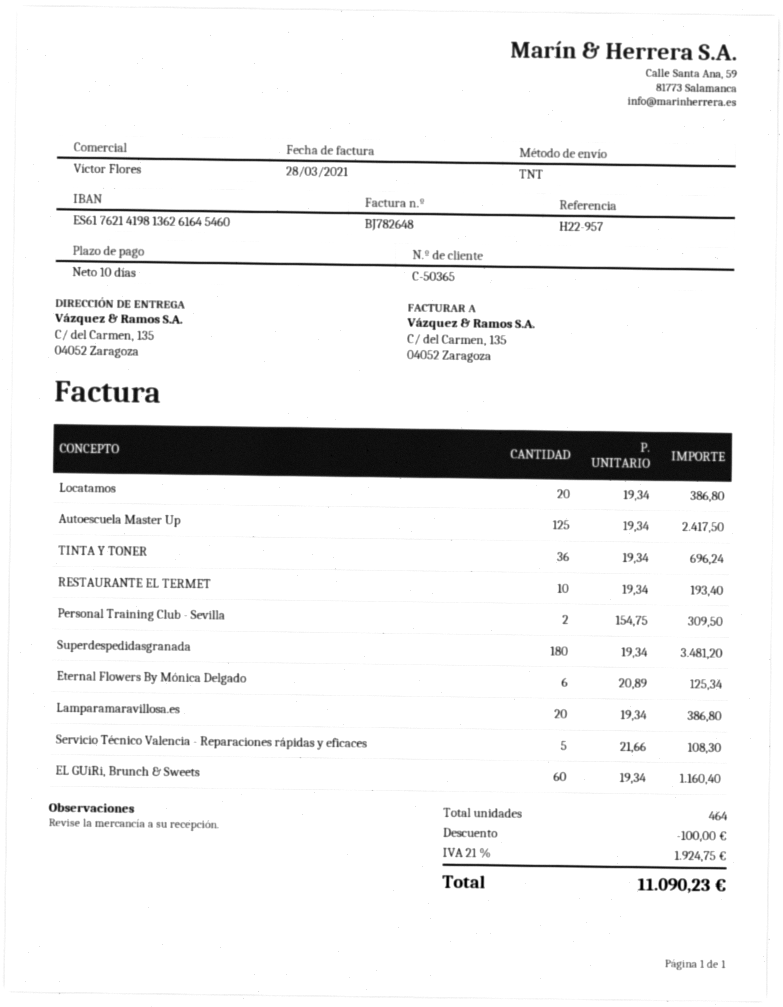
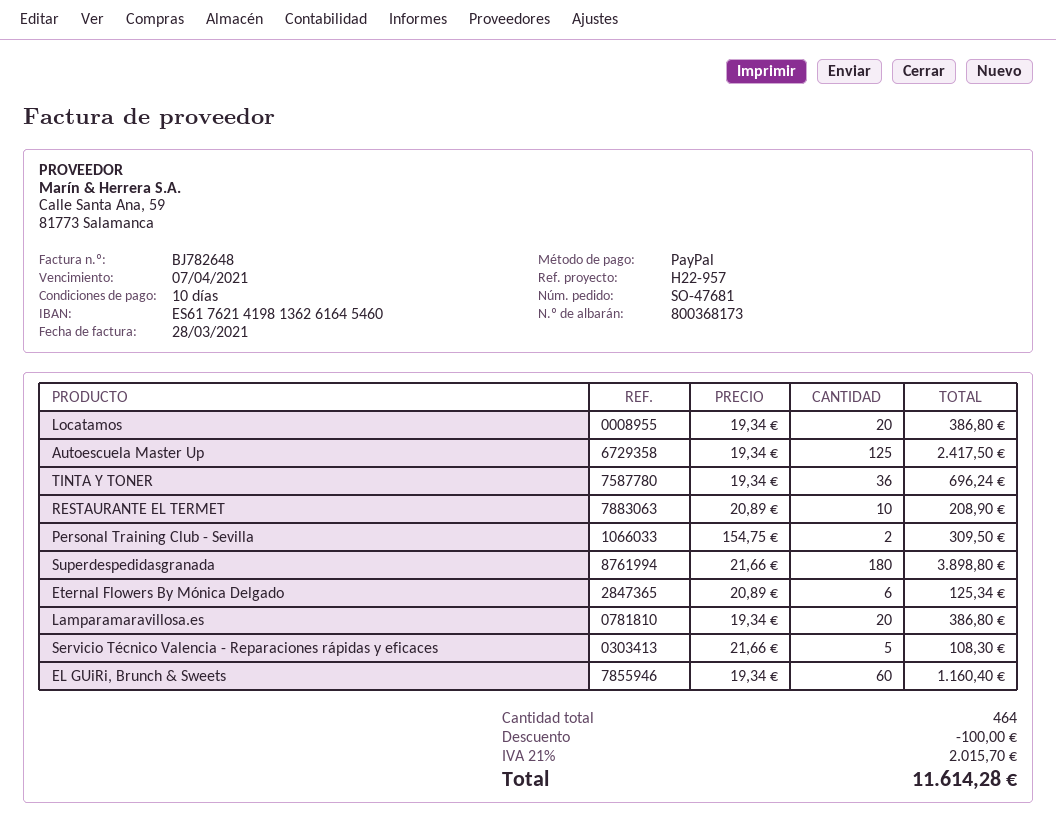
RESTAURANTE EL TERMET: 10 x 19.34 = 193.40 -> 10 x 20.89 = 208.90
Superdespedidasgranada: 180 x 19.34 = 3481.20 -> 180 x 21.66 = 3898.80
tax: 21% = 1924.75 -> 21% = 2015.70
total: 11090.23 -> 11614.28

